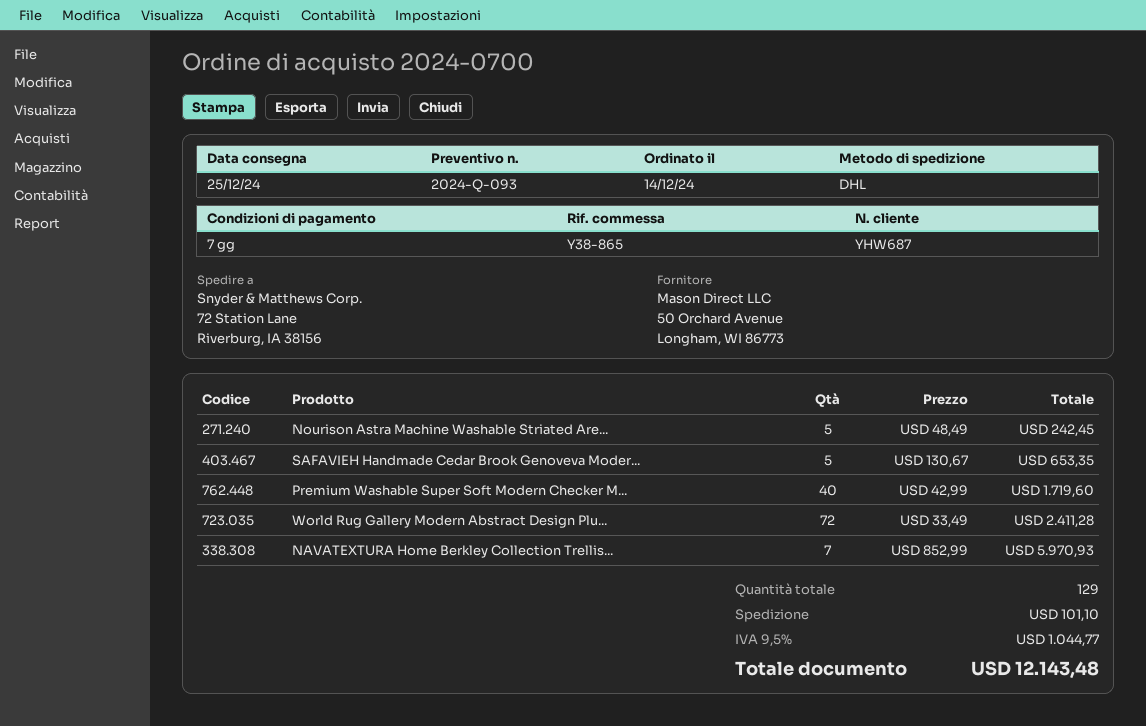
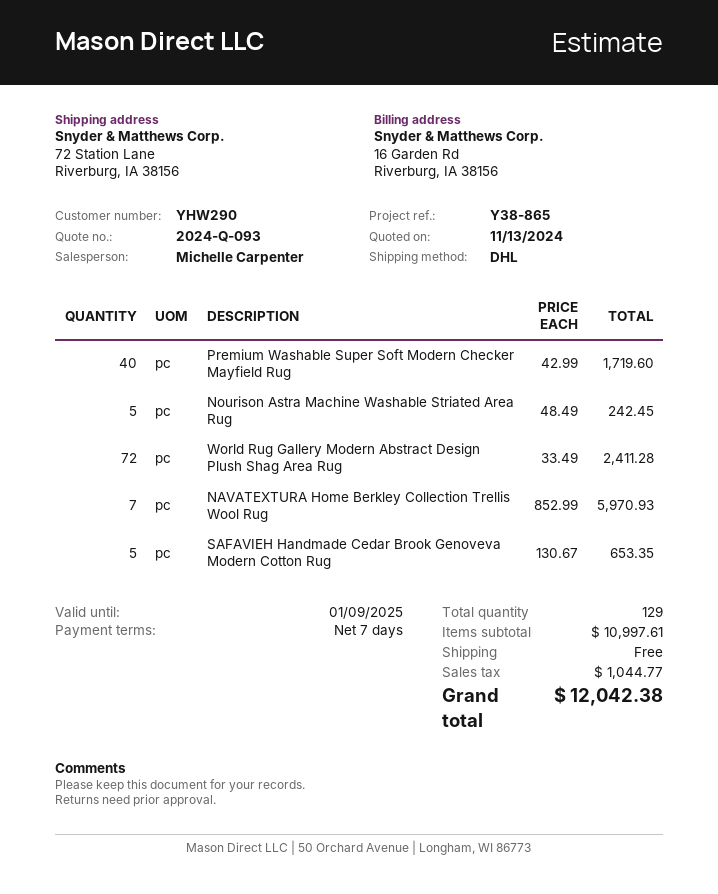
customer number: YHW687 -> YHW290
shipping: 101.10 -> 0.00
total: 12143.48 -> 12042.38

